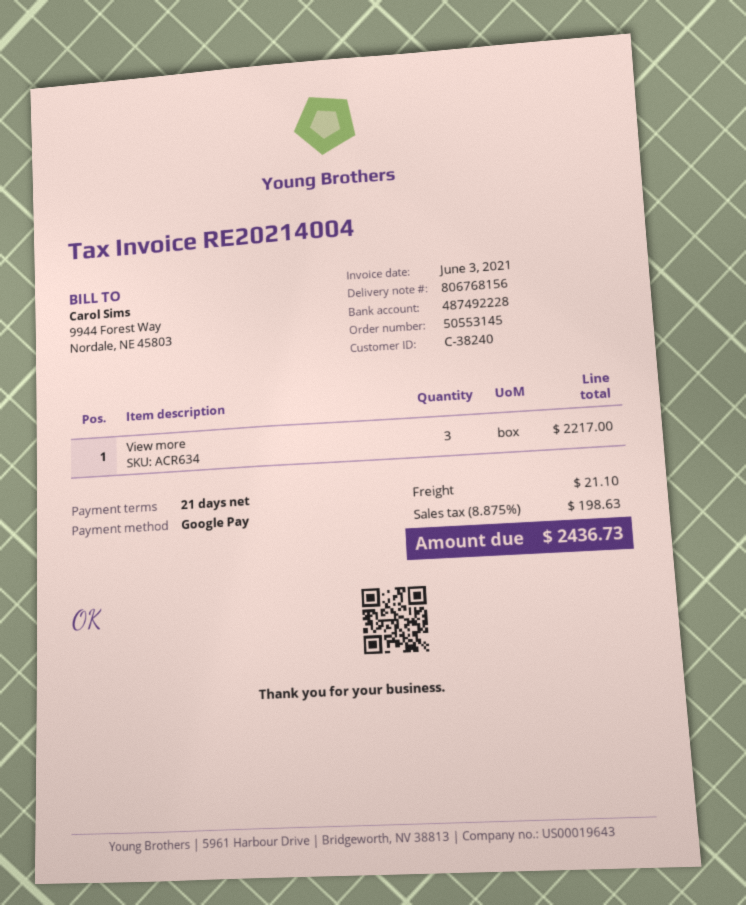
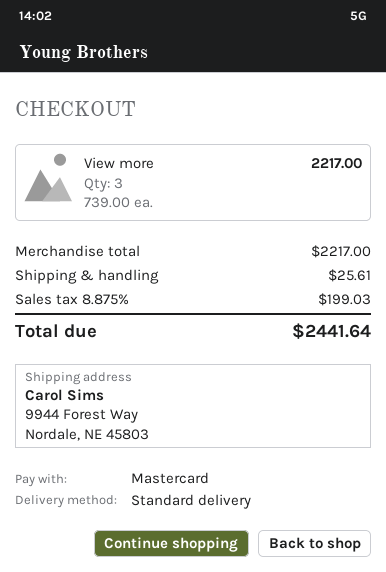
payment method: Google Pay -> Mastercard
shipping: 21.10 -> 25.61
tax: 8.875% = 198.63 -> 8.875% = 199.03
total: 2436.73 -> 2441.64

